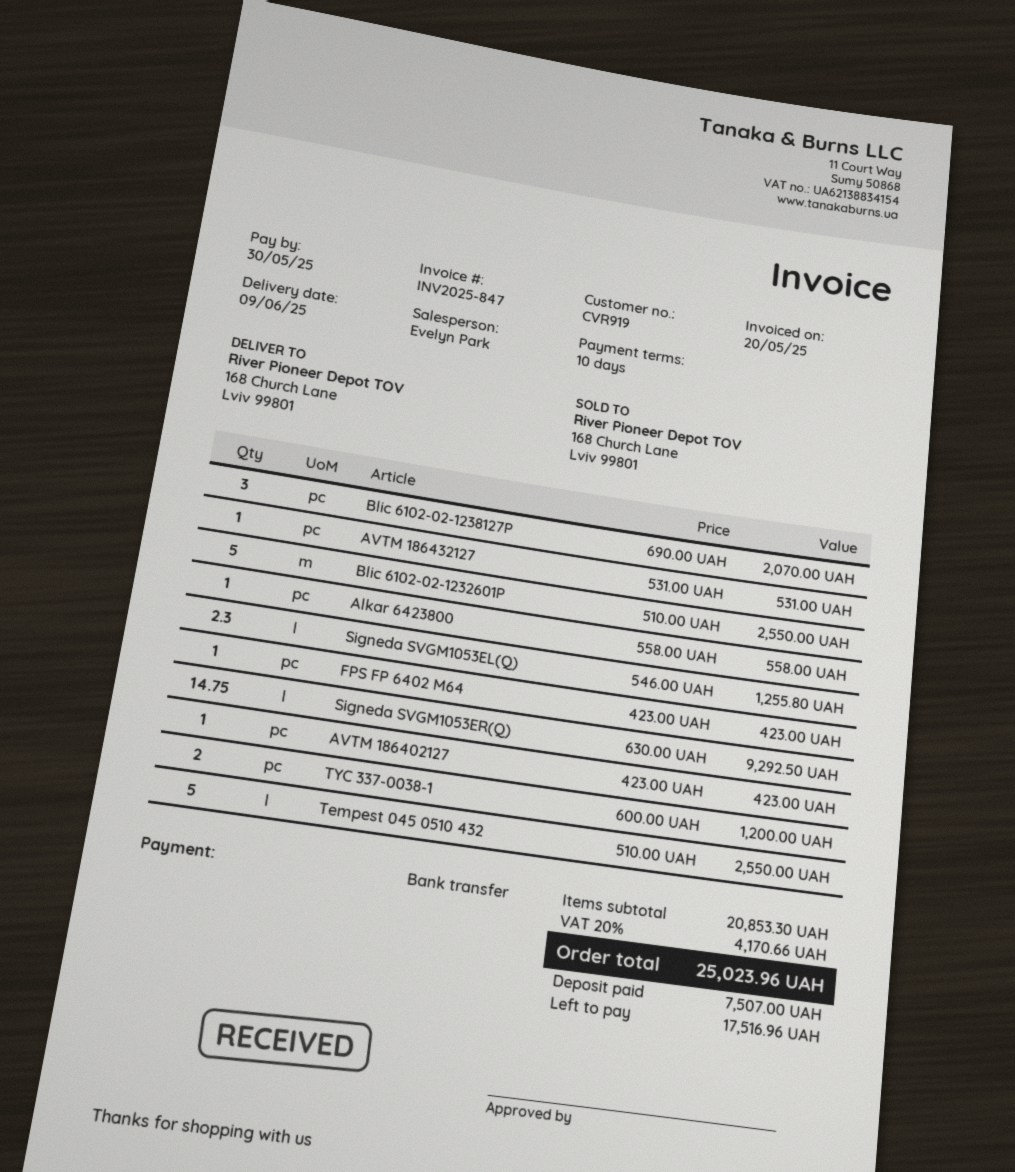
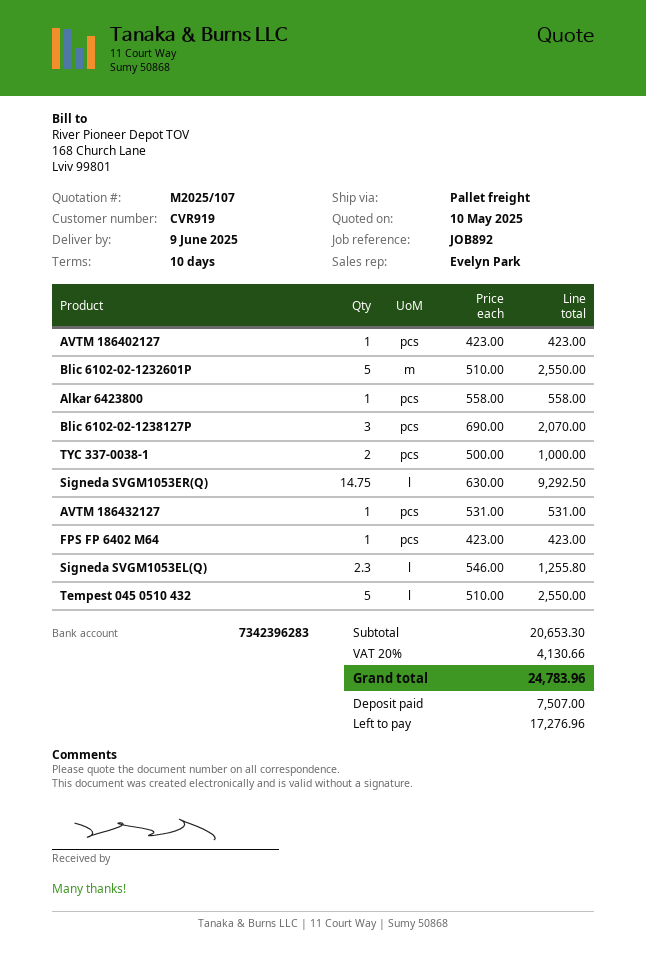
TYC 337-0038-1: 2 x 600.00 = 1200.00 -> 2 x 500.00 = 1000.00
subtotal: 20853.30 -> 20653.30
tax: 20% = 4170.66 -> 20% = 4130.66
total: 25023.96 -> 24783.96
balance: 17516.96 -> 17276.96

